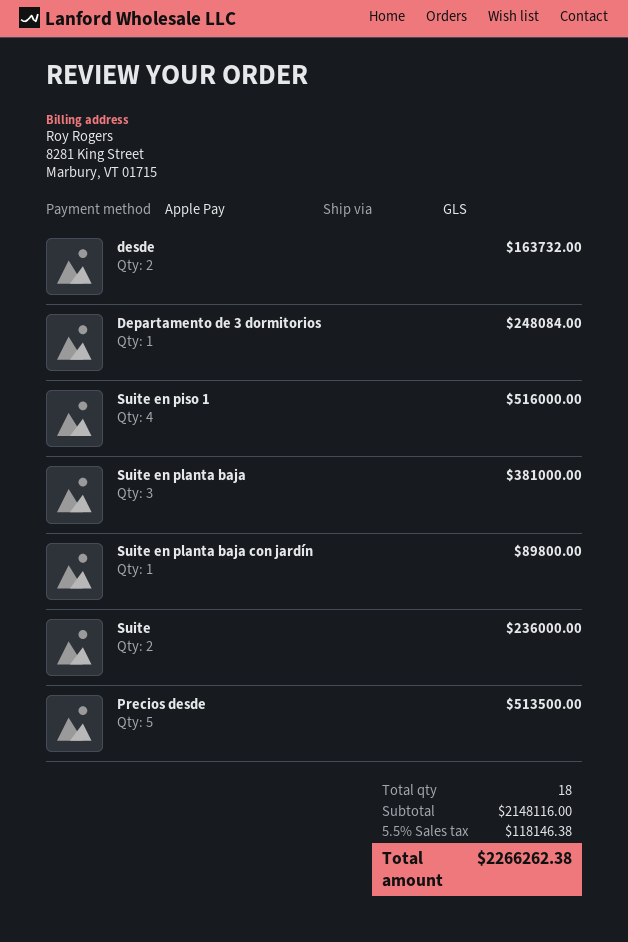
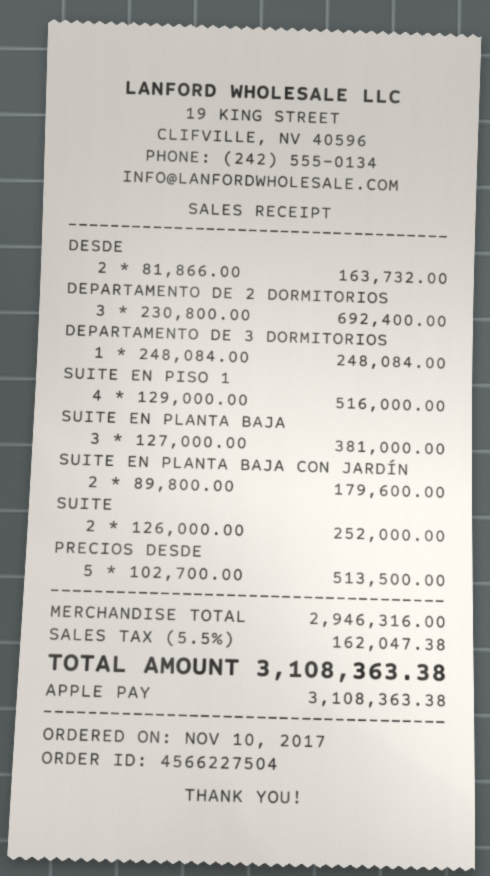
Suite en planta baja con jardín: 1 for 89800.00 -> 2 for 179600.00
Suite: 2 for 236000.00 -> 2 for 252000.00
DEPARTAMENTO DE 2 DORMITORIOS: none -> 3 for 692400.00
subtotal: 2148116.00 -> 2946316.00
tax: 5.5% = 118146.38 -> 5.5% = 162047.38
total: 2266262.38 -> 3108363.38

